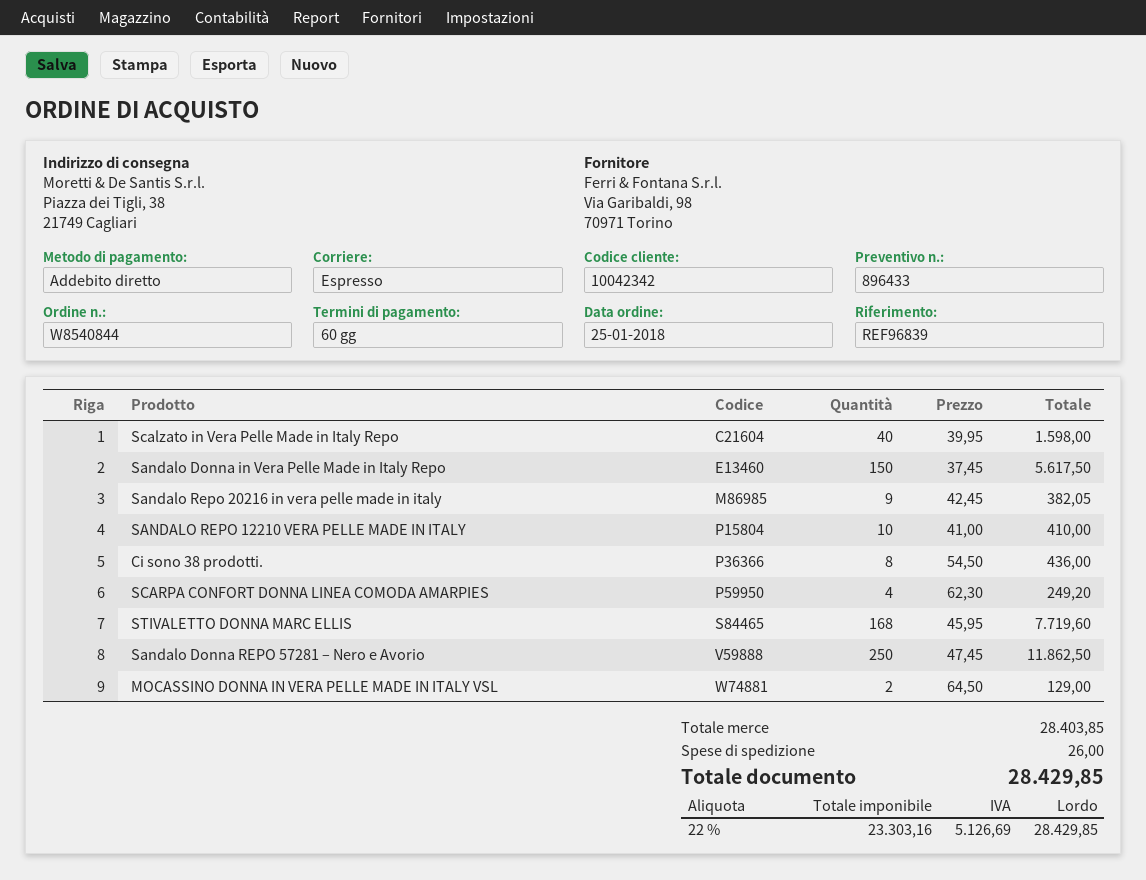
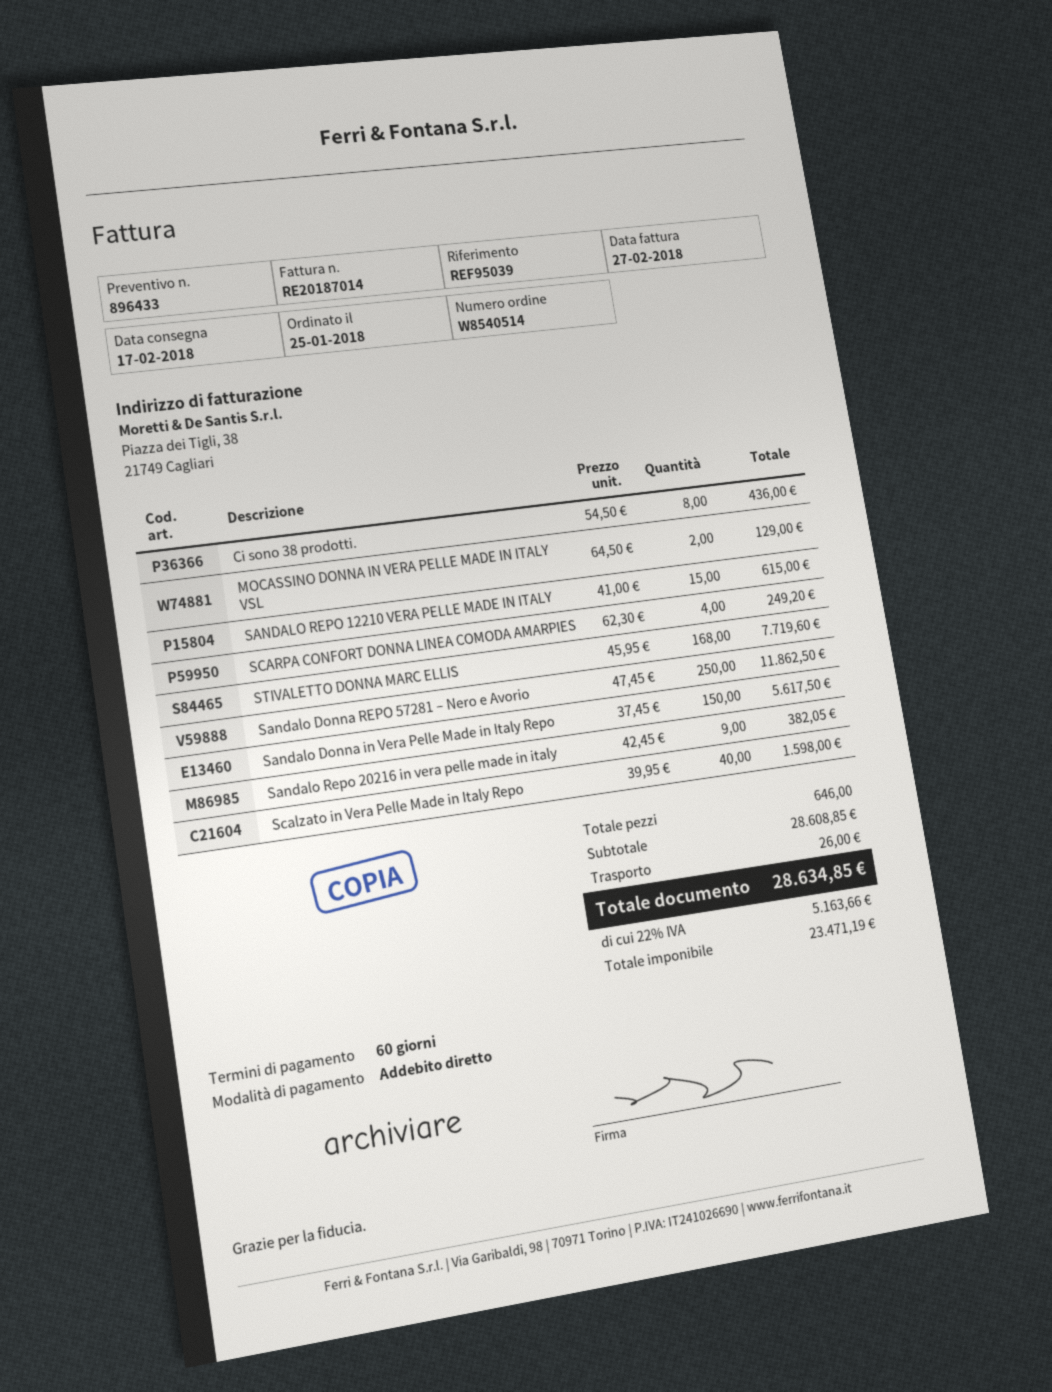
order number: W8540844 -> W8540514
reference: REF96839 -> REF95039
SANDALO REPO 12210 VERA PELLE MADE IN ITALY: 10 x 41.00 = 410.00 -> 15 x 41.00 = 615.00
subtotal: 28403.85 -> 28608.85
net: 23303.16 -> 23471.19
tax: 22% = 5126.69 -> 22% = 5163.66
total: 28429.85 -> 28634.85

